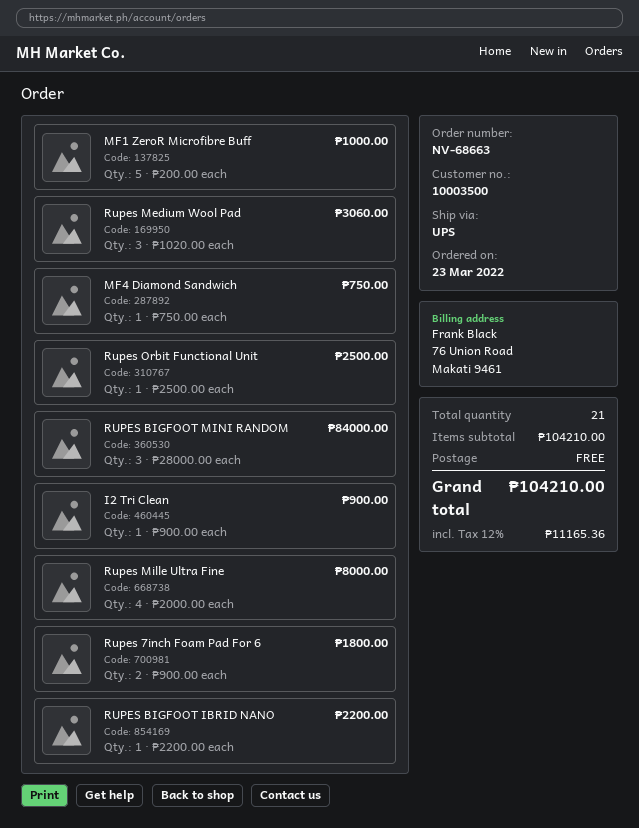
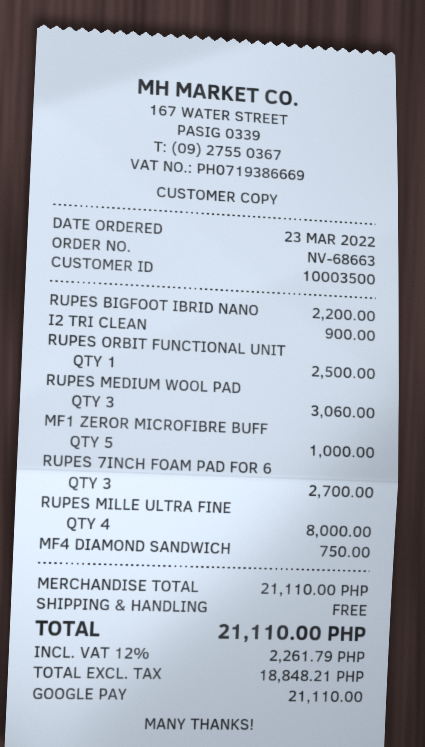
RUPES BIGFOOT MINI RANDOM: 3 for 84000.00 -> none
Rupes 7inch Foam Pad For 6: 2 for 1800.00 -> 3 for 2700.00
subtotal: 104210.00 -> 21110.00
tax: 12% = 11165.36 -> 12% = 2261.79
total: 104210.00 -> 21110.00

